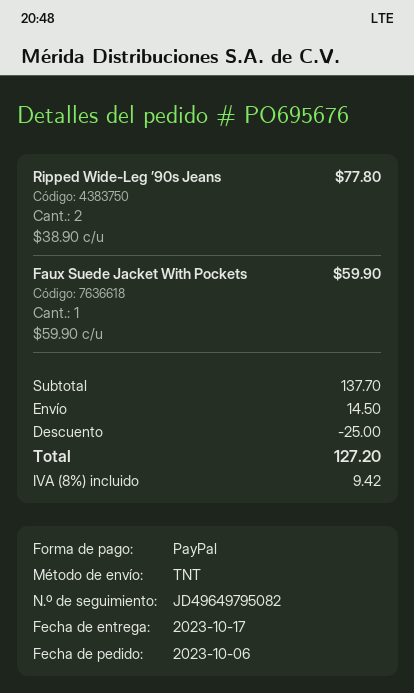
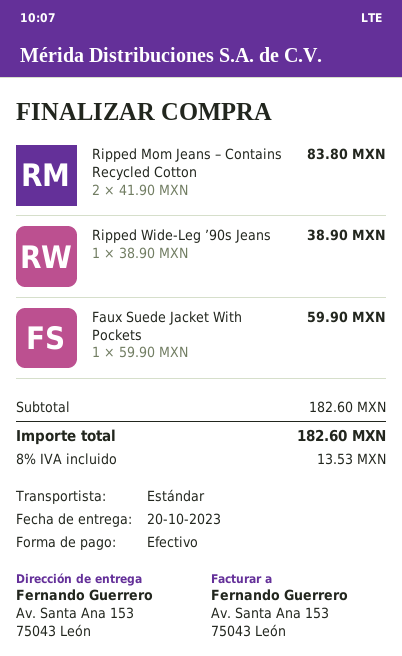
delivery date: 2023-10-17 -> 2023-10-20
payment method: PayPal -> cash
shipping method: TNT -> standard
Ripped Wide-Leg ’90s Jeans: 2 x 38.90 = 77.80 -> 1 x 38.90 = 38.90
Ripped Mom Jeans – Contains Recycled Cotton: none -> 2 x 41.90 = 83.80
subtotal: 137.70 -> 182.60
discount: 25.00 -> none
shipping: 14.50 -> none
tax: 8% = 9.42 -> 8% = 13.53
total: 127.20 -> 182.60

